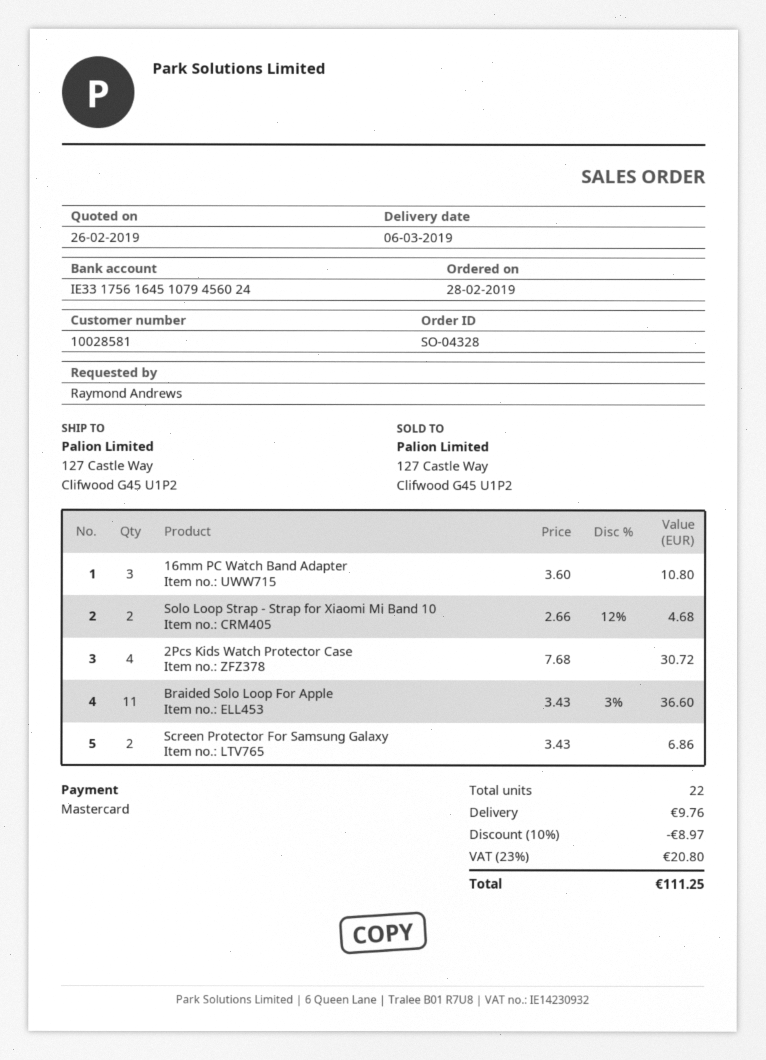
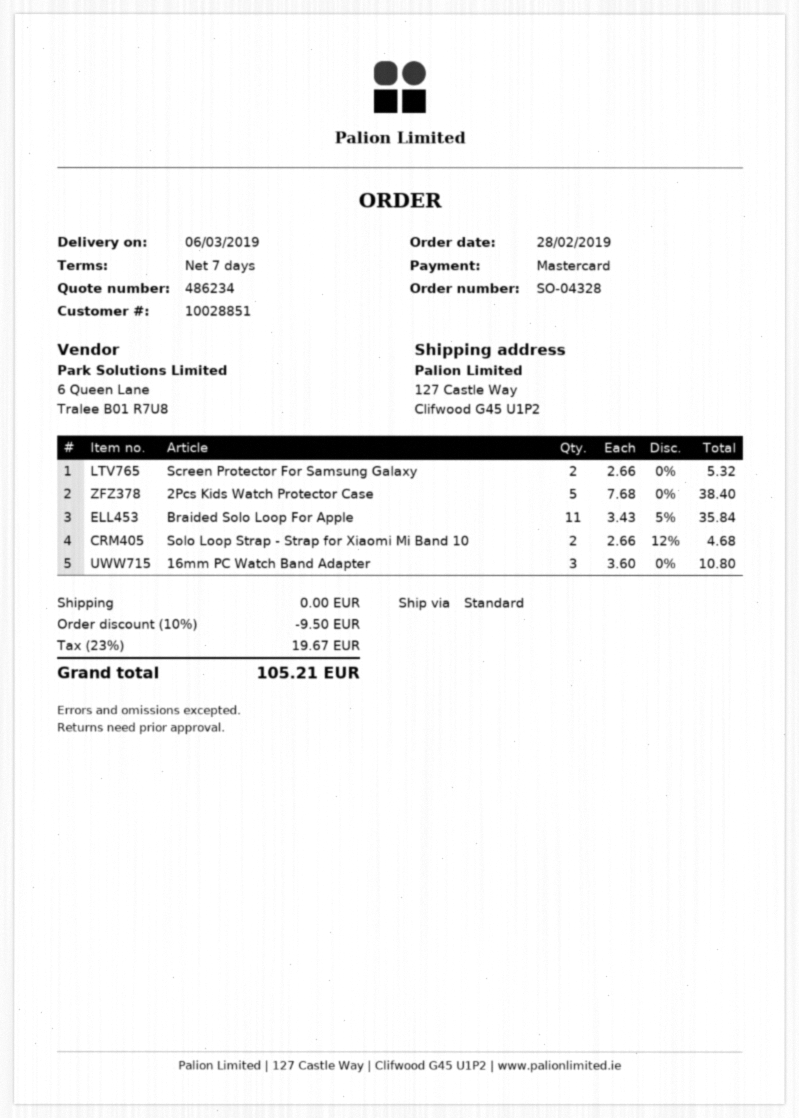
customer number: 10028581 -> 10028851
2Pcs Kids Watch Protector Case: 4 x 7.68 = 30.72 -> 5 x 7.68 = 38.40
Braided Solo Loop For Apple: 11 x 3.43 - 3% = 36.60 -> 11 x 3.43 - 5% = 35.84
Screen Protector For Samsung Galaxy: 2 x 3.43 = 6.86 -> 2 x 2.66 = 5.32
discount: 10% = 8.97 -> 10% = 9.50
shipping: 9.76 -> 0.00
tax: 23% = 20.80 -> 23% = 19.67
total: 111.25 -> 105.21

